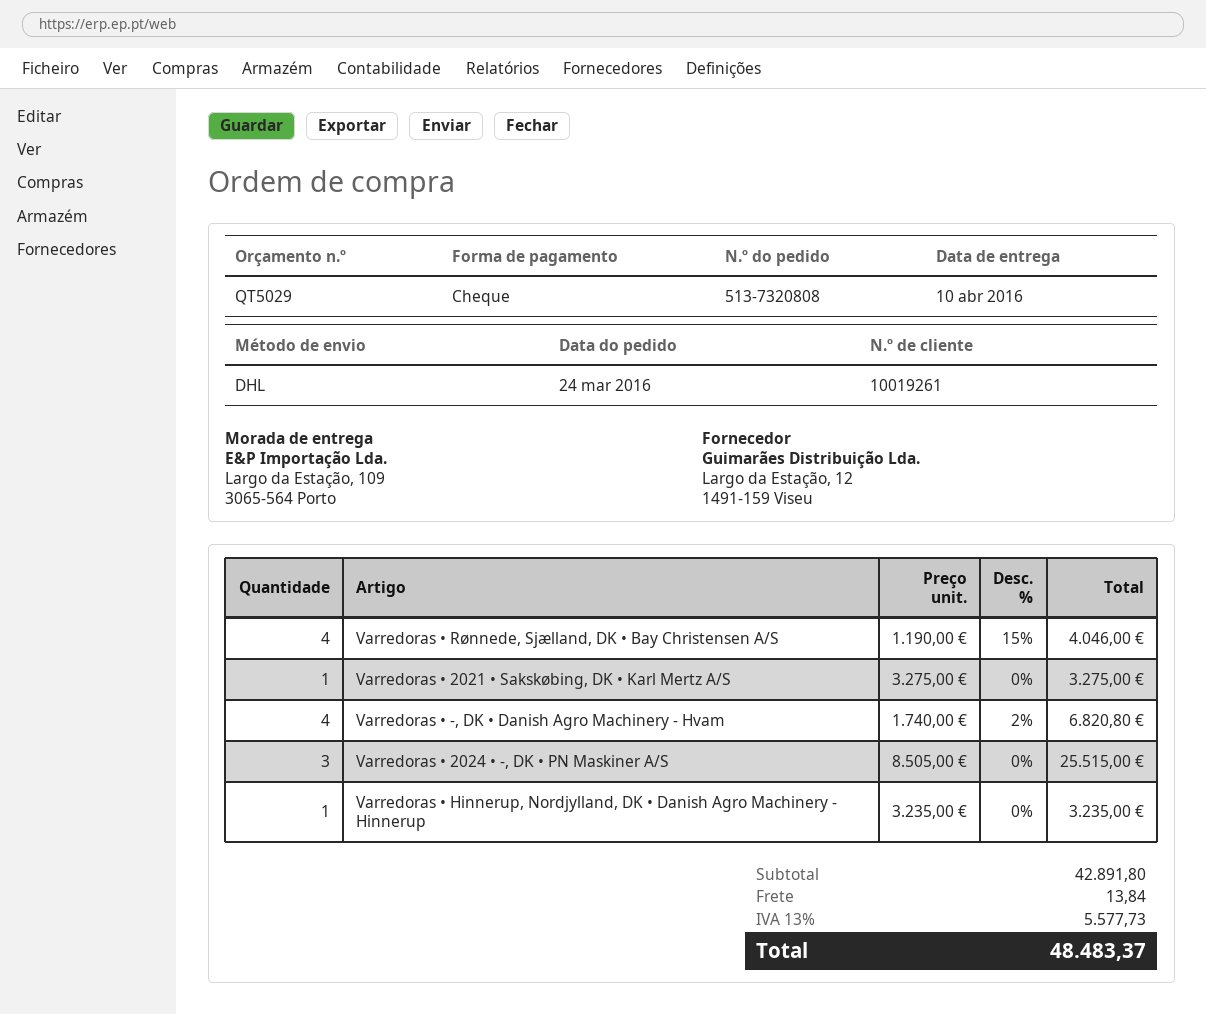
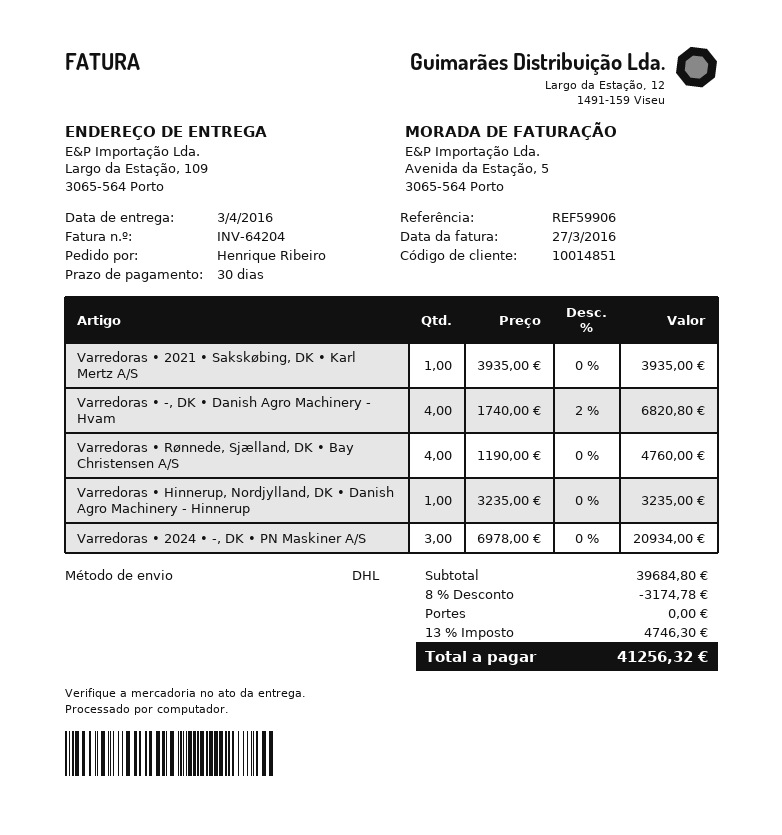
delivery date: 2016-04-10 -> 2016-04-03
customer number: 10019261 -> 10014851
Varredoras • Rønnede, Sjælland, DK • Bay Christensen A/S: 4 x 1190.00 - 15% = 4046.00 -> 4 x 1190.00 = 4760.00
Varredoras • 2021 • Sakskøbing, DK • Karl Mertz A/S: 1 x 3275.00 = 3275.00 -> 1 x 3935.00 = 3935.00
Varredoras • 2024 • -, DK • PN Maskiner A/S: 3 x 8505.00 = 25515.00 -> 3 x 6978.00 = 20934.00
subtotal: 42891.80 -> 39684.80
discount: none -> 8% = 3174.78
shipping: 13.84 -> 0.00
tax: 13% = 5577.73 -> 13% = 4746.30
total: 48483.37 -> 41256.32

